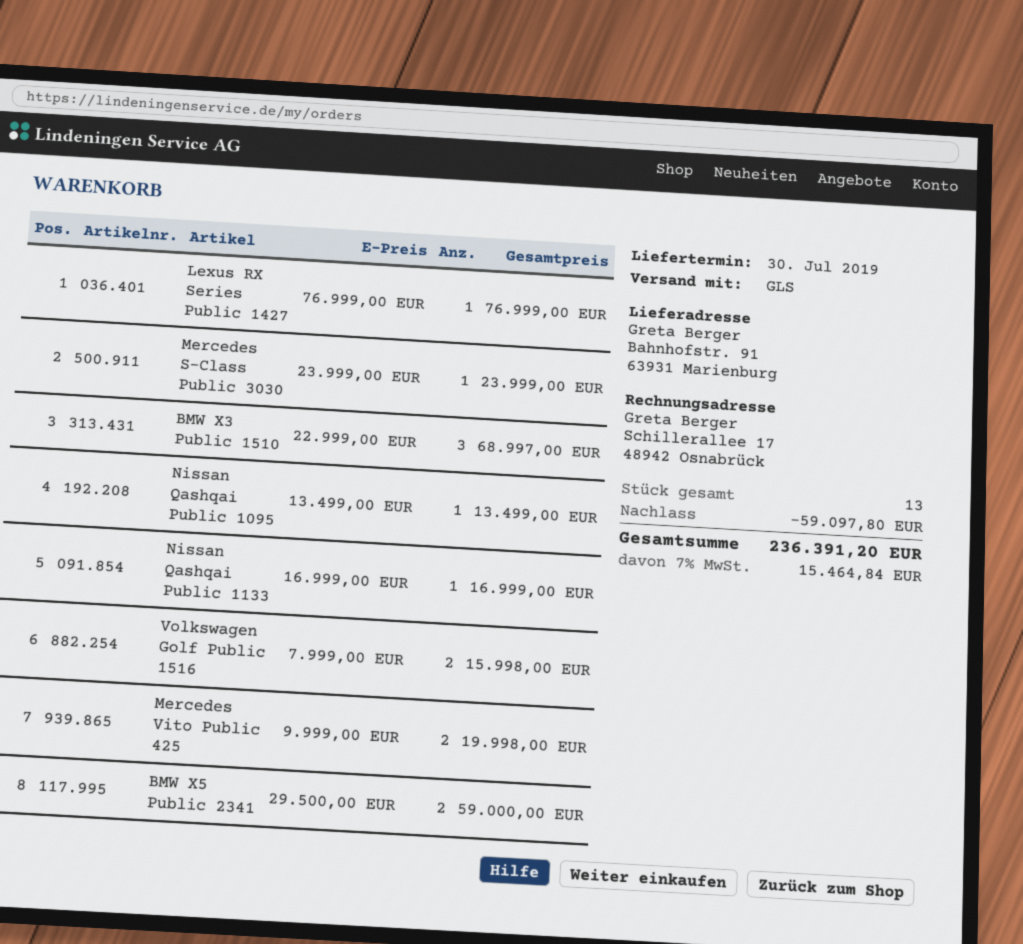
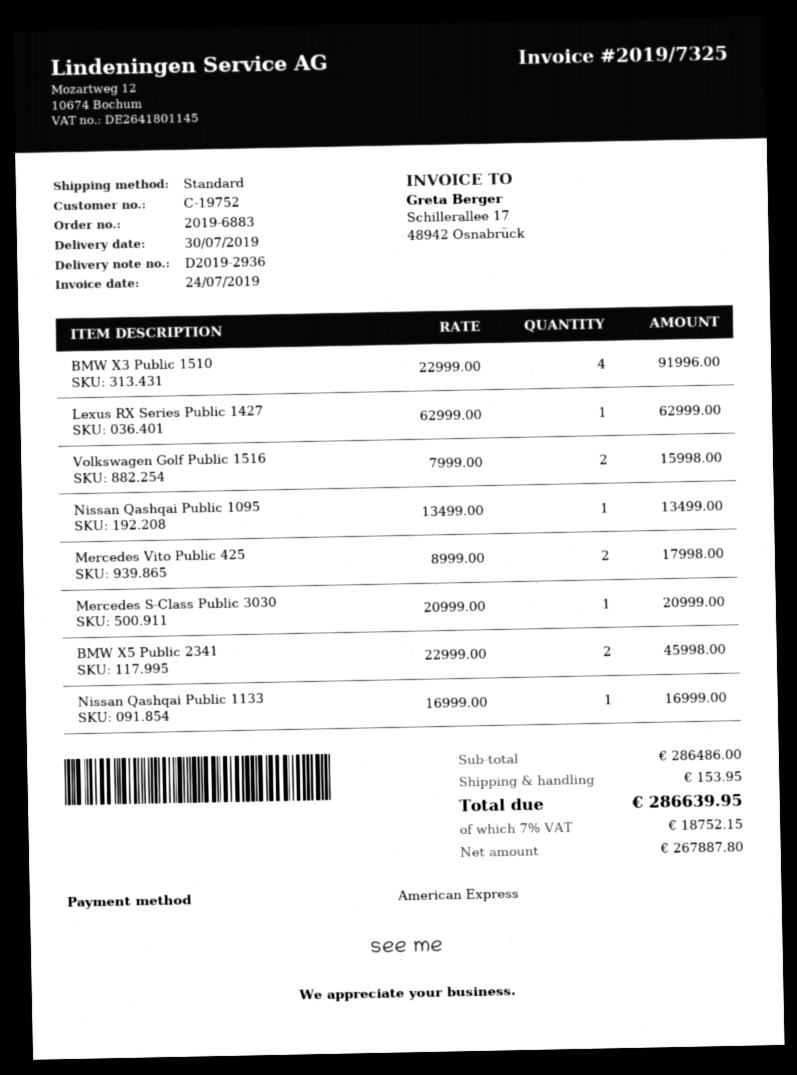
shipping method: GLS -> standard
Lexus RX Series Public 1427: 1 x 76999.00 = 76999.00 -> 1 x 62999.00 = 62999.00
Mercedes S-Class Public 3030: 1 x 23999.00 = 23999.00 -> 1 x 20999.00 = 20999.00
BMW X3 Public 1510: 3 x 22999.00 = 68997.00 -> 4 x 22999.00 = 91996.00
Mercedes Vito Public 425: 2 x 9999.00 = 19998.00 -> 2 x 8999.00 = 17998.00
BMW X5 Public 2341: 2 x 29500.00 = 59000.00 -> 2 x 22999.00 = 45998.00
discount: 59097.80 -> none
shipping: none -> 153.95
tax: 7% = 15464.84 -> 7% = 18752.15
total: 236391.20 -> 286639.95

